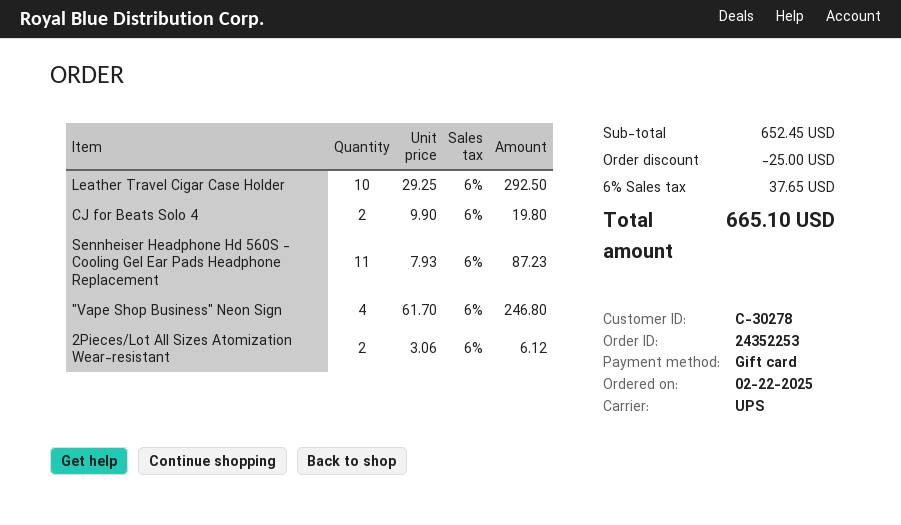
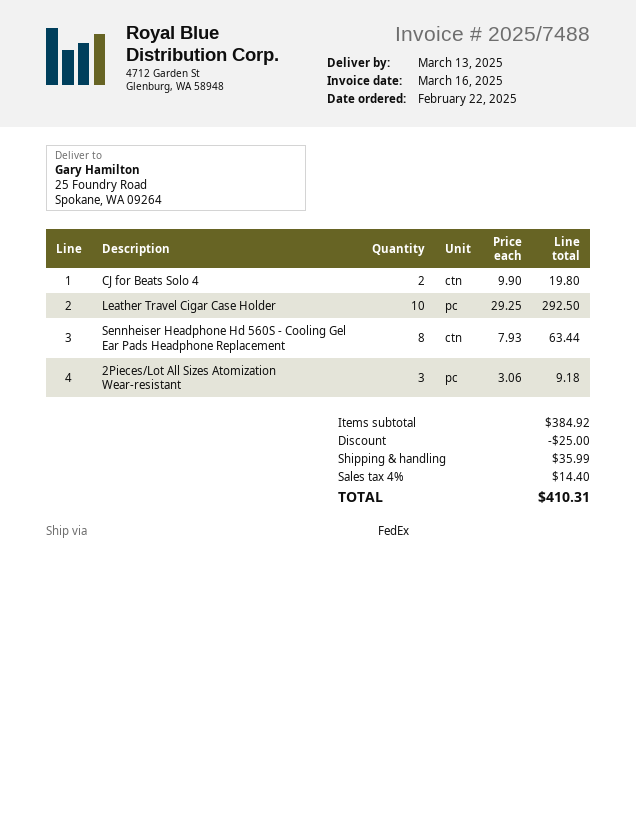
shipping method: UPS -> FedEx
Sennheiser Headphone Hd 560S - Cooling Gel Ear Pads Headphone Replacement: 11 x 7.93 = 87.23 -> 8 x 7.93 = 63.44
"Vape Shop Business" Neon Sign: 4 x 61.70 = 246.80 -> none
2Pieces/Lot All Sizes Atomization Wear-resistant: 2 x 3.06 = 6.12 -> 3 x 3.06 = 9.18
subtotal: 652.45 -> 384.92
shipping: none -> 35.99
tax: 6% = 37.65 -> 4% = 14.40
total: 665.10 -> 410.31

